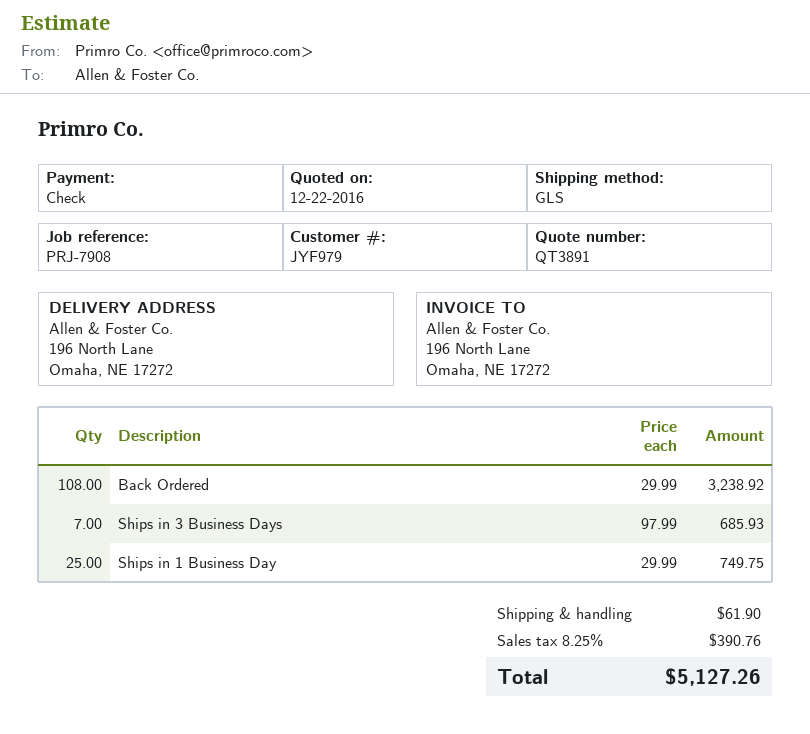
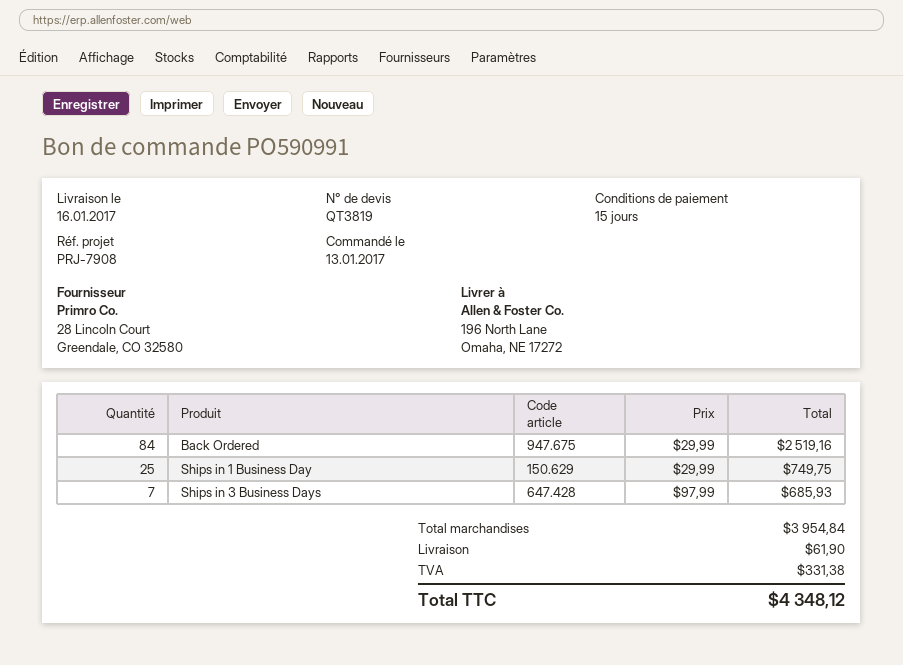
quote number: QT3891 -> QT3819
Back Ordered: 108 x 29.99 = 3238.92 -> 84 x 29.99 = 2519.16
tax: 390.76 -> 331.38
total: 5127.26 -> 4348.12

